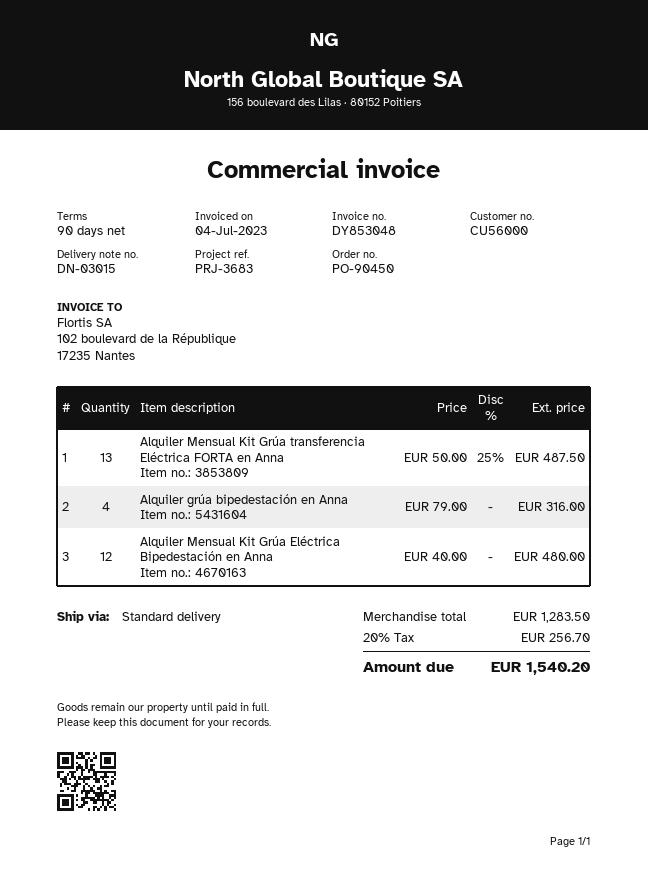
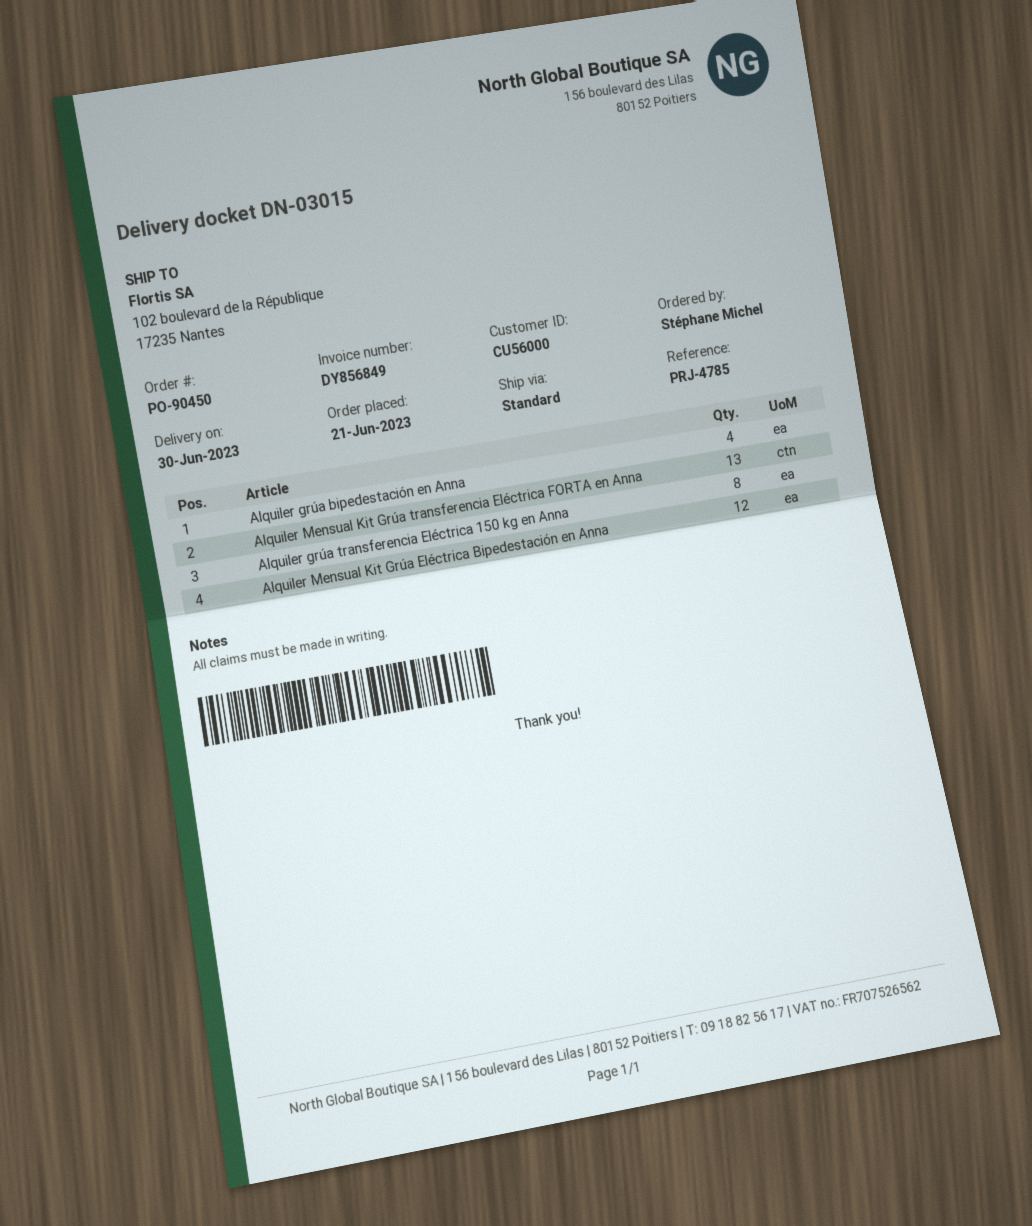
invoice number: DY853048 -> DY856849
reference: PRJ-3683 -> PRJ-4785
Alquiler grúa transferencia Eléctrica 150 kg en Anna: none -> 8

